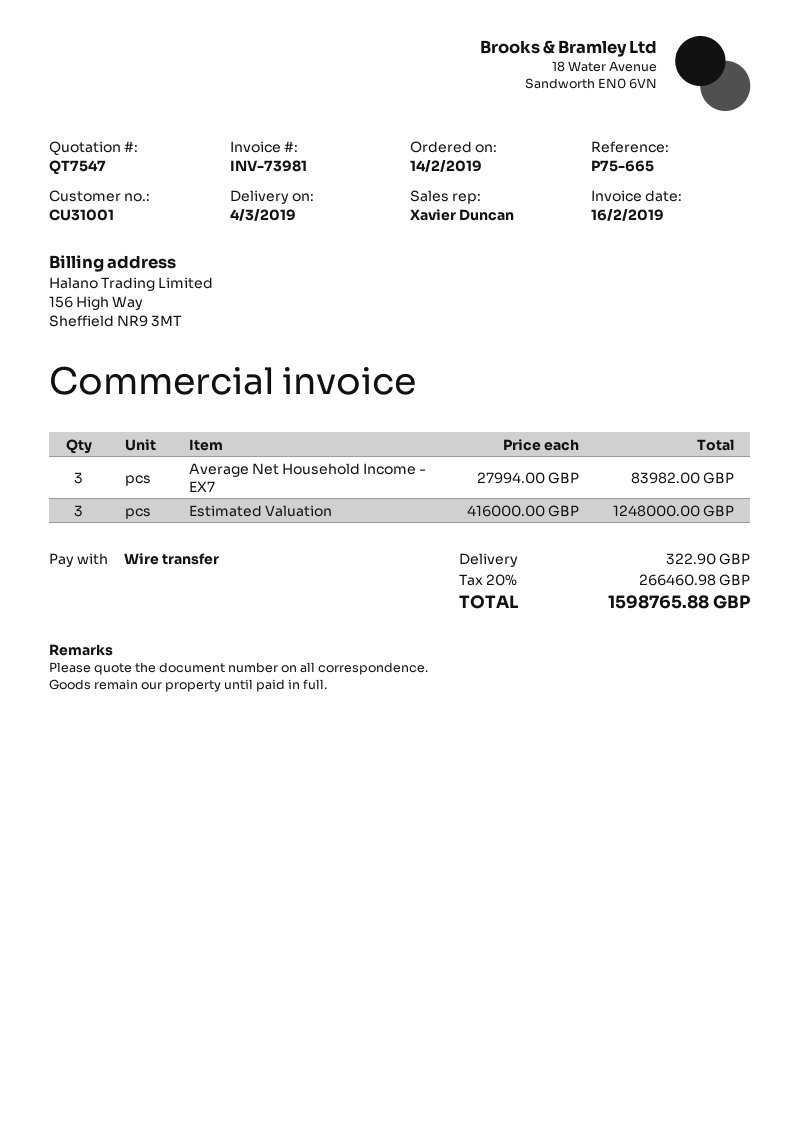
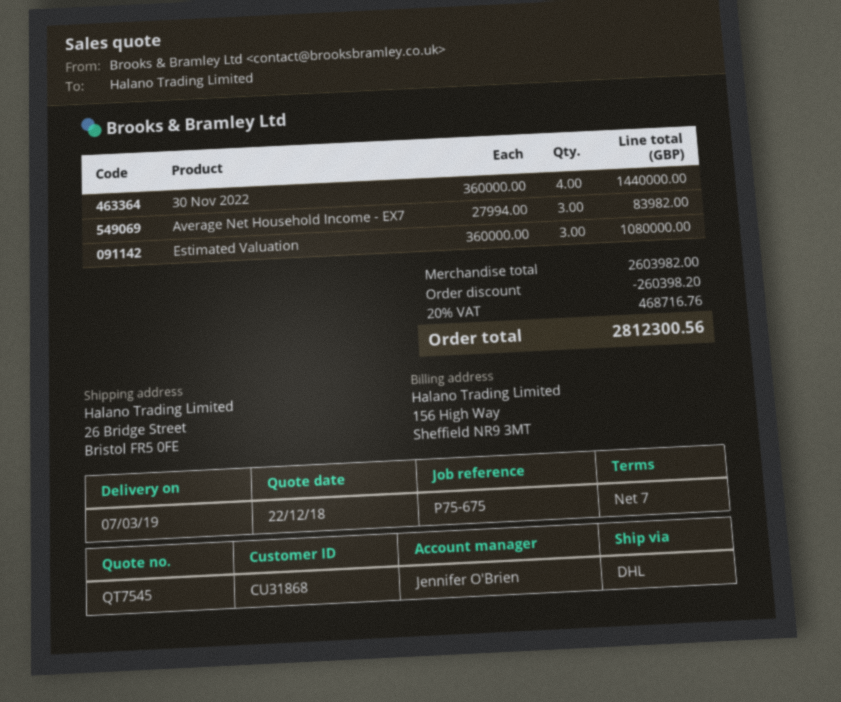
quote number: QT7547 -> QT7545
delivery date: 2019-03-04 -> 2019-03-07
customer number: CU31001 -> CU31868
reference: P75-665 -> P75-675
sales rep: Xavier Duncan -> Jennifer O'Brien
Estimated Valuation: 3 x 416000.00 = 1248000.00 -> 3 x 360000.00 = 1080000.00
30 Nov 2022: none -> 4 x 360000.00 = 1440000.00
discount: none -> 260398.20
shipping: 322.90 -> none
tax: 20% = 266460.98 -> 20% = 468716.76
total: 1598765.88 -> 2812300.56

